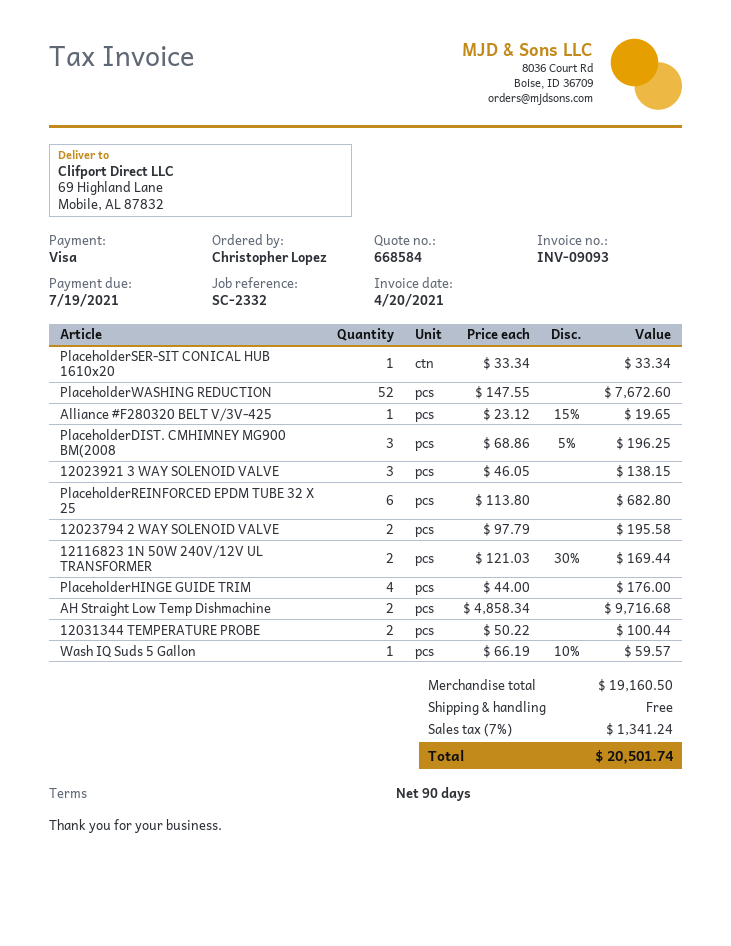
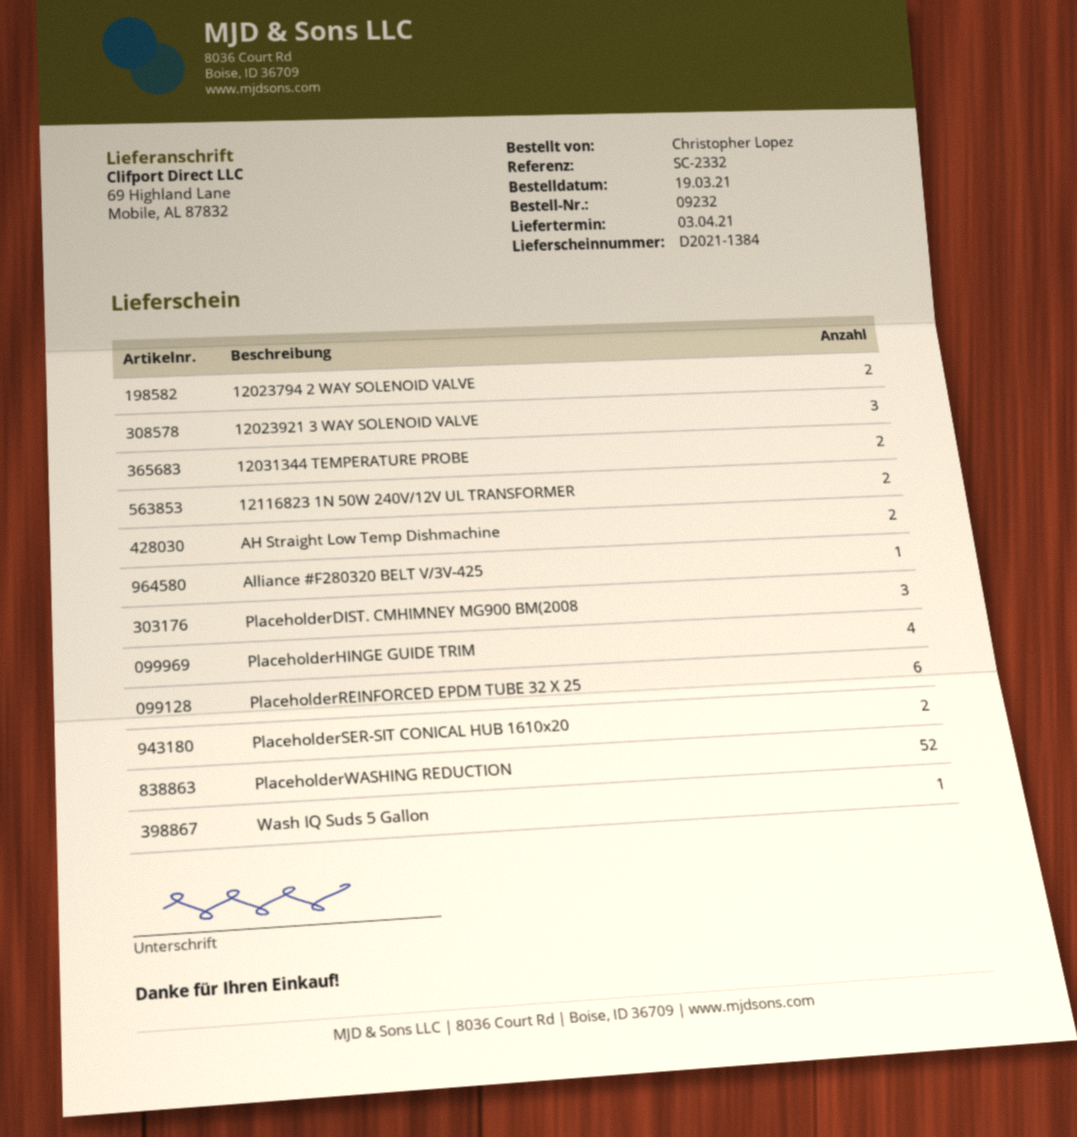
PlaceholderSER-SIT CONICAL HUB 1610x20: 1 -> 2

